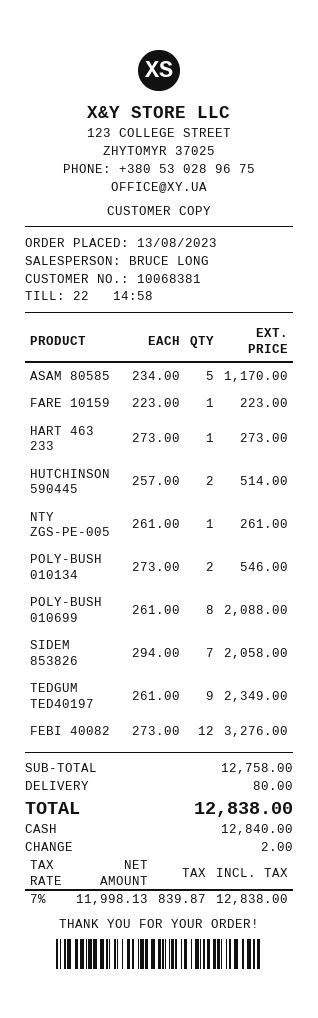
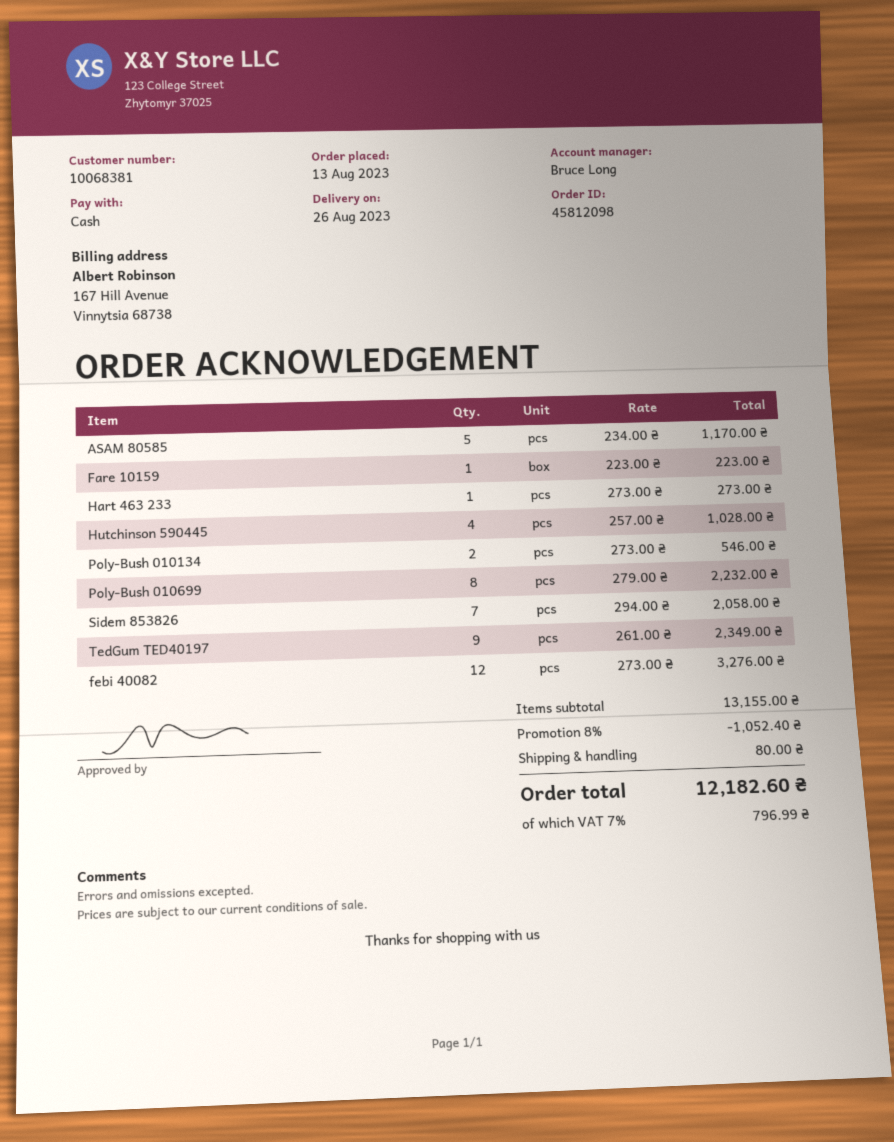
HUTCHINSON 590445: 2 x 257.00 = 514.00 -> 4 x 257.00 = 1028.00
NTY ZGS-PE-005: 1 x 261.00 = 261.00 -> none
POLY-BUSH 010699: 8 x 261.00 = 2088.00 -> 8 x 279.00 = 2232.00
subtotal: 12758.00 -> 13155.00
discount: none -> 8% = 1052.40
tax: 7% = 839.87 -> 7% = 796.99
total: 12838.00 -> 12182.60

